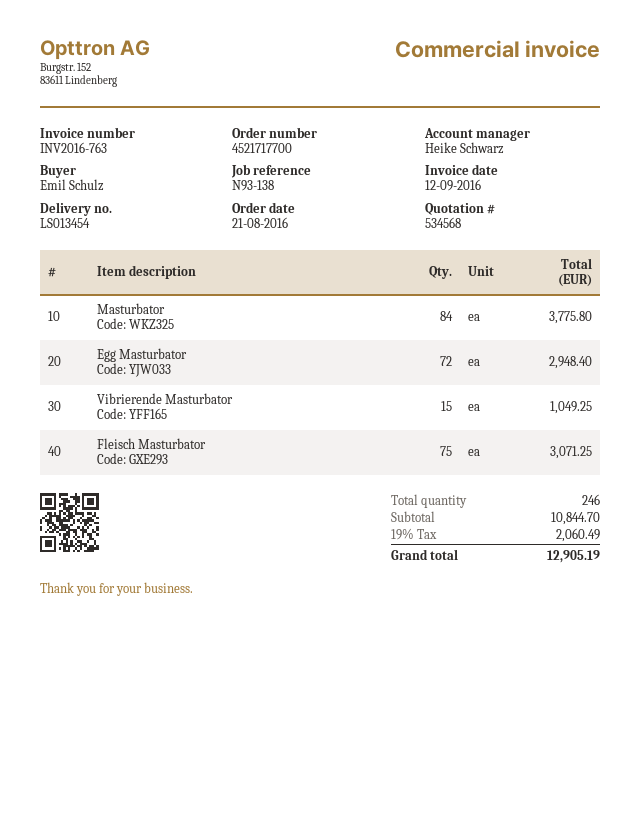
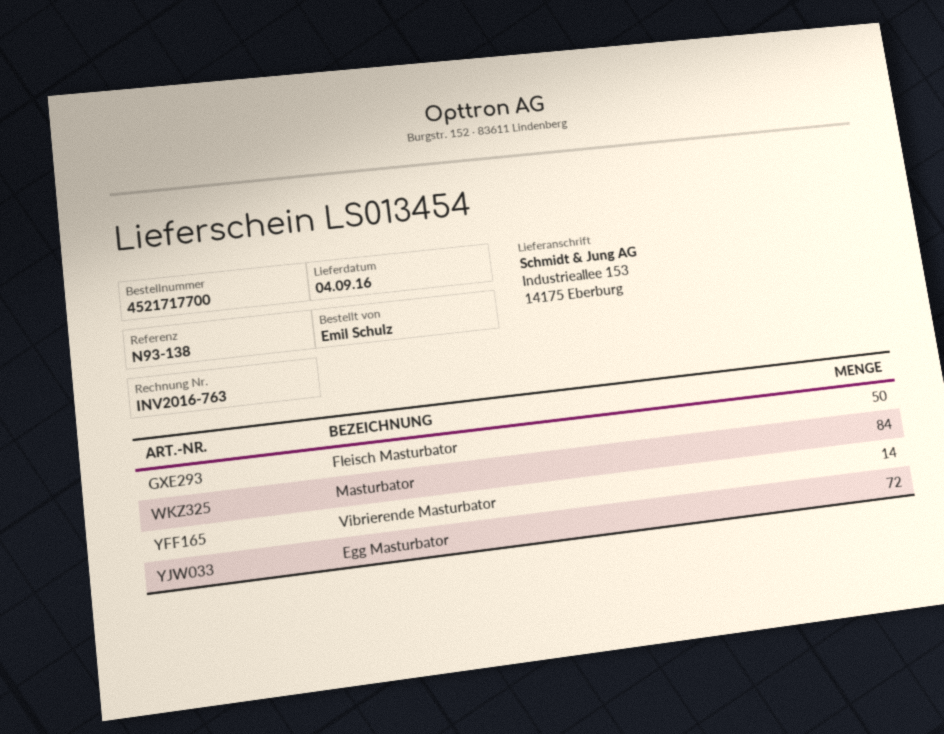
Vibrierende Masturbator: 15 -> 14
Fleisch Masturbator: 75 -> 50

